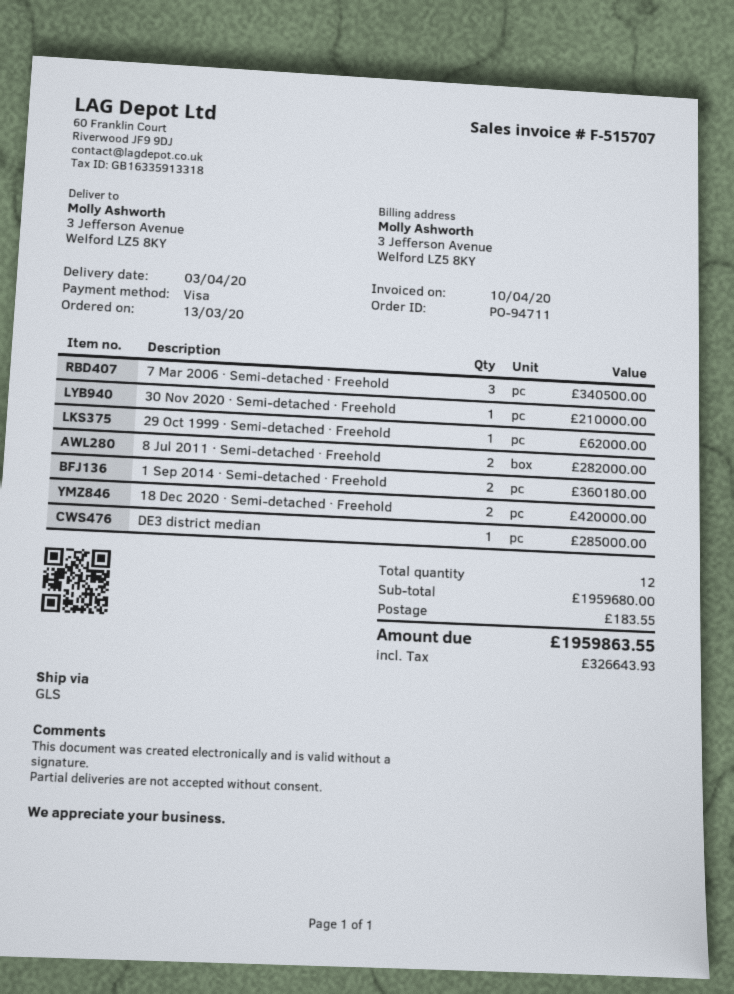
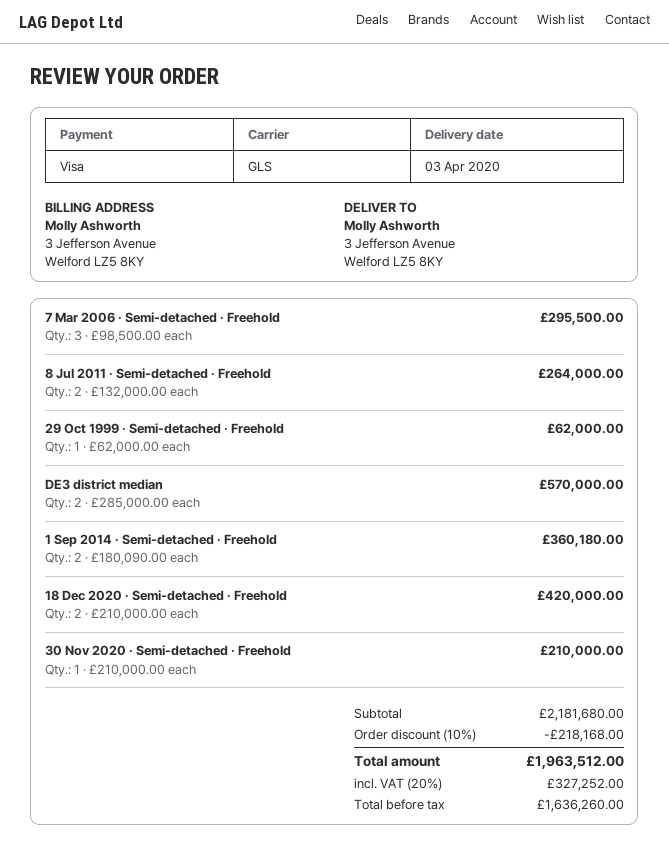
7 Mar 2006 · Semi-detached · Freehold: 3 for 340500.00 -> 3 for 295500.00
8 Jul 2011 · Semi-detached · Freehold: 2 for 282000.00 -> 2 for 264000.00
DE3 district median: 1 for 285000.00 -> 2 for 570000.00
subtotal: 1959680.00 -> 2181680.00
discount: none -> 10% = 218168.00
shipping: 183.55 -> none
tax: 326643.93 -> 327252.00
total: 1959863.55 -> 1963512.00

